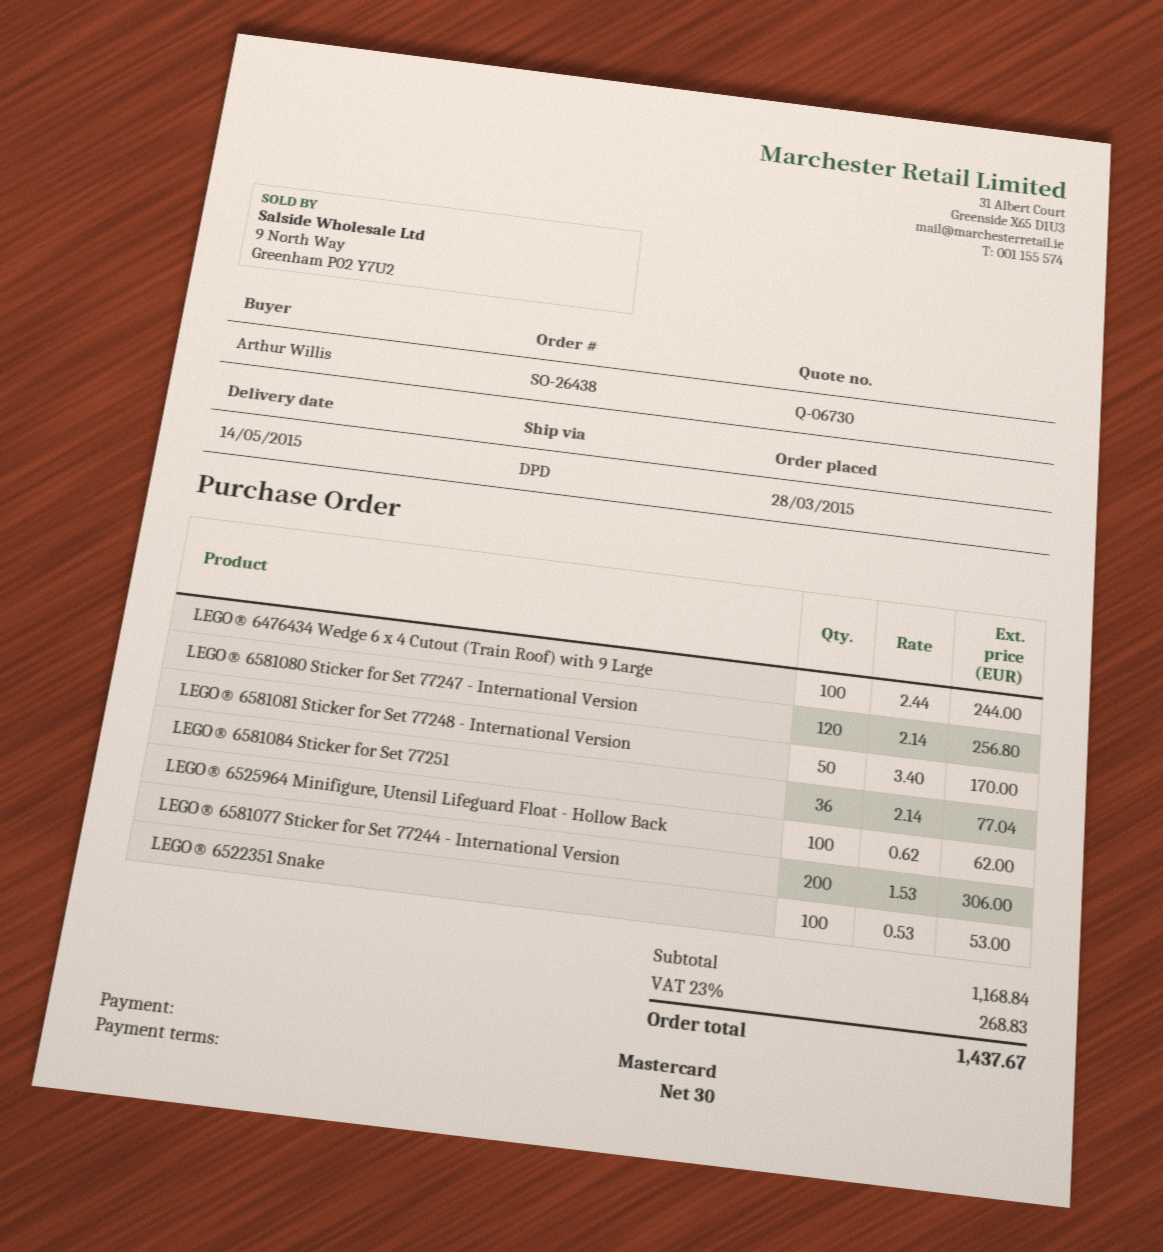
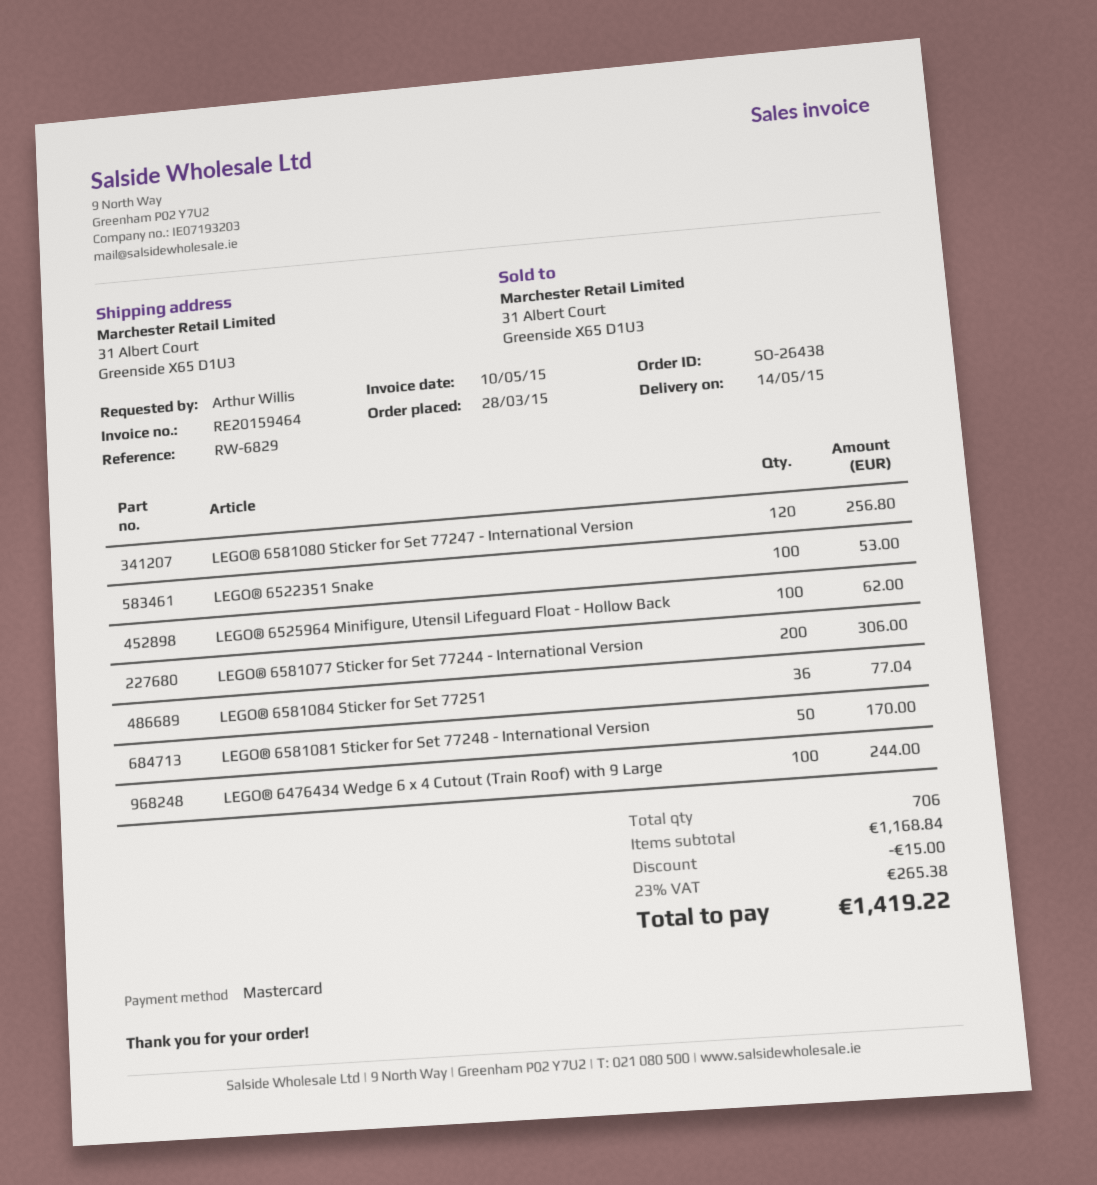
discount: none -> 15.00
tax: 23% = 268.83 -> 23% = 265.38
total: 1437.67 -> 1419.22

